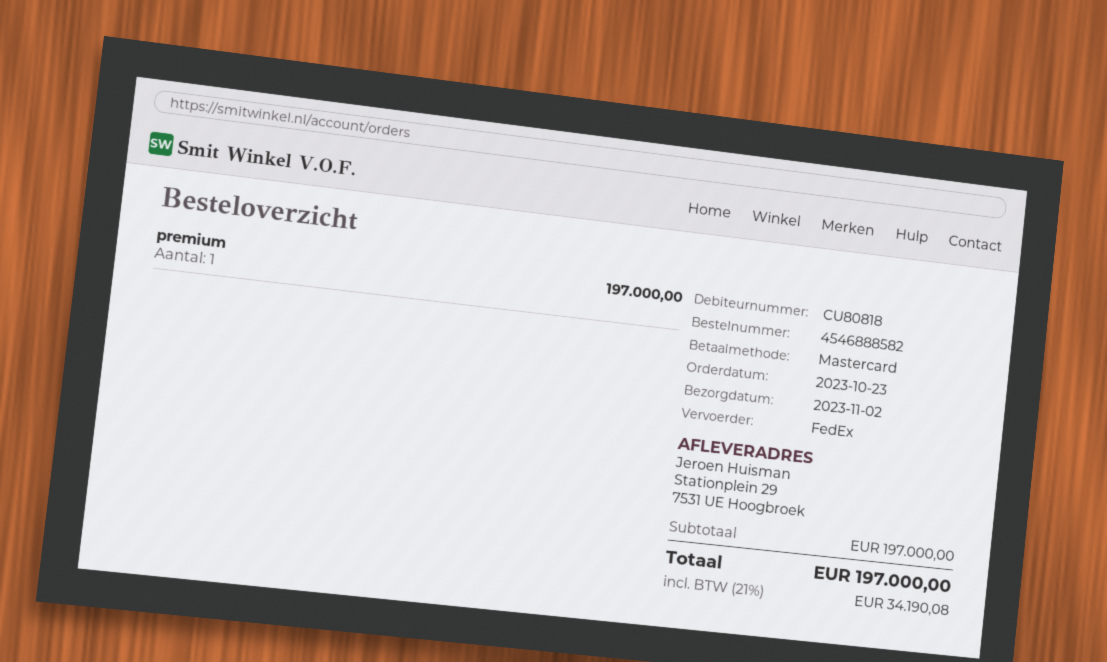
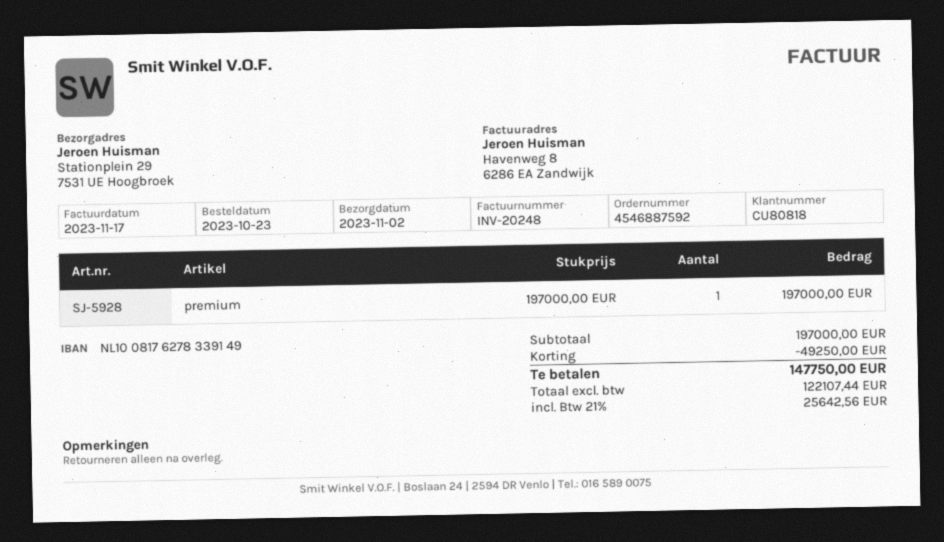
order number: 4546888582 -> 4546887592
discount: none -> 49250.00
tax: 21% = 34190.08 -> 21% = 25642.56
total: 197000.00 -> 147750.00

